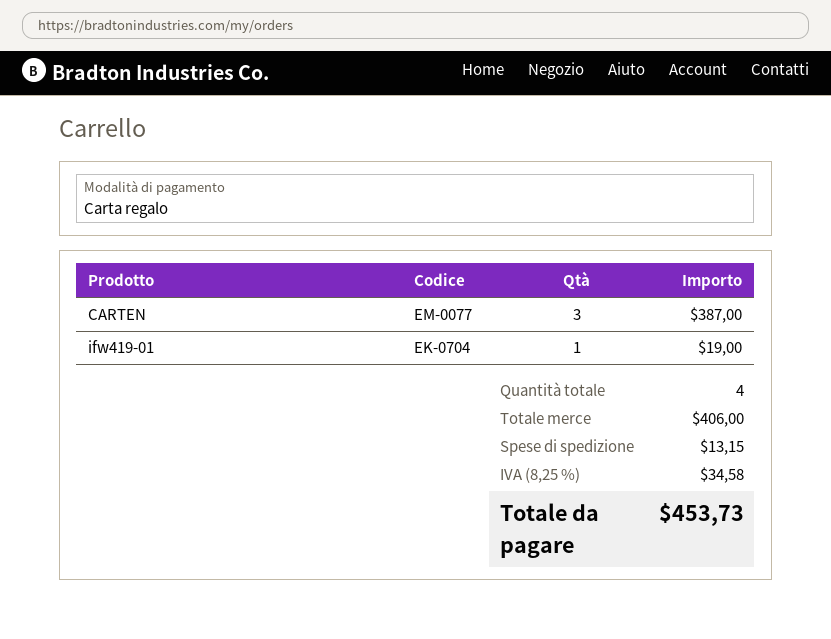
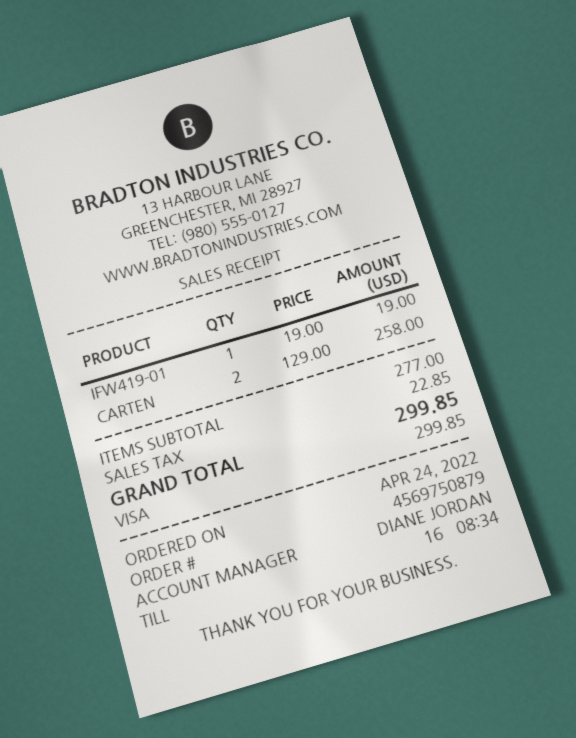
payment method: gift card -> Visa
CARTEN: 3 for 387.00 -> 2 for 258.00
subtotal: 406.00 -> 277.00
shipping: 13.15 -> none
tax: 34.58 -> 22.85
total: 453.73 -> 299.85

